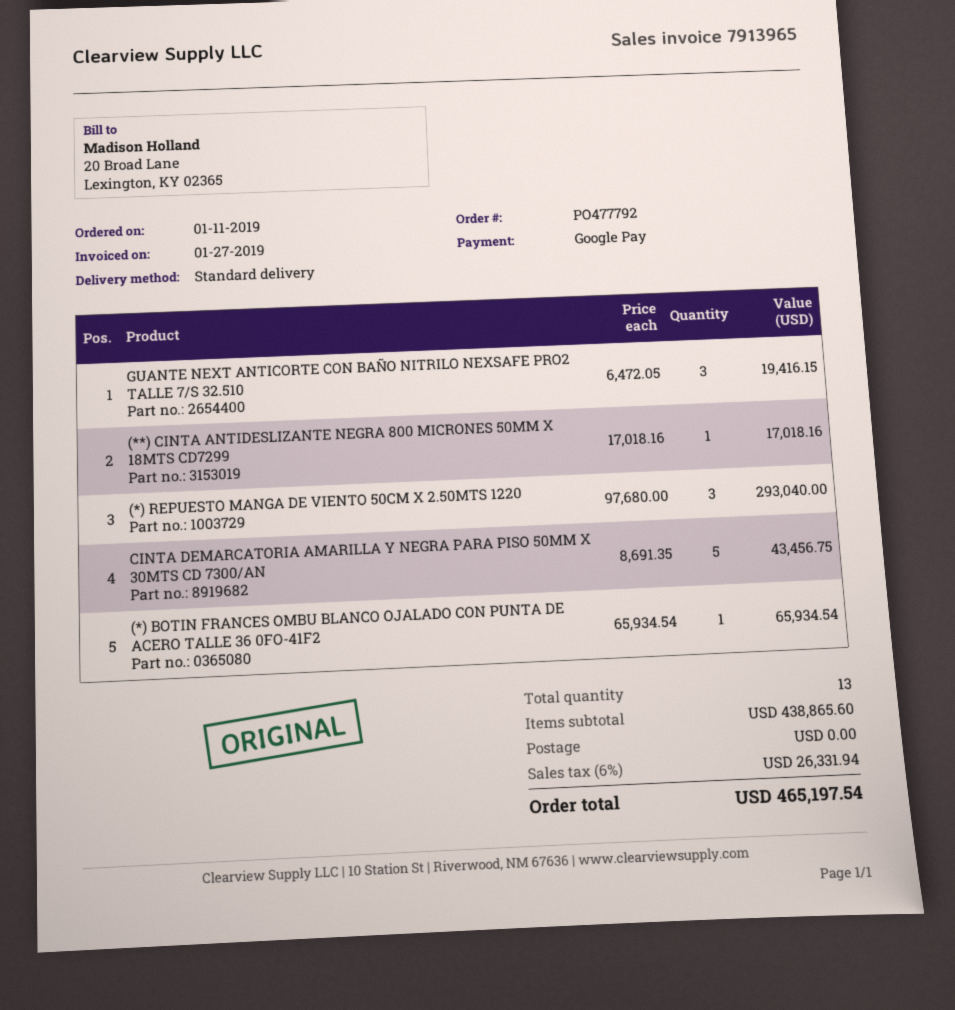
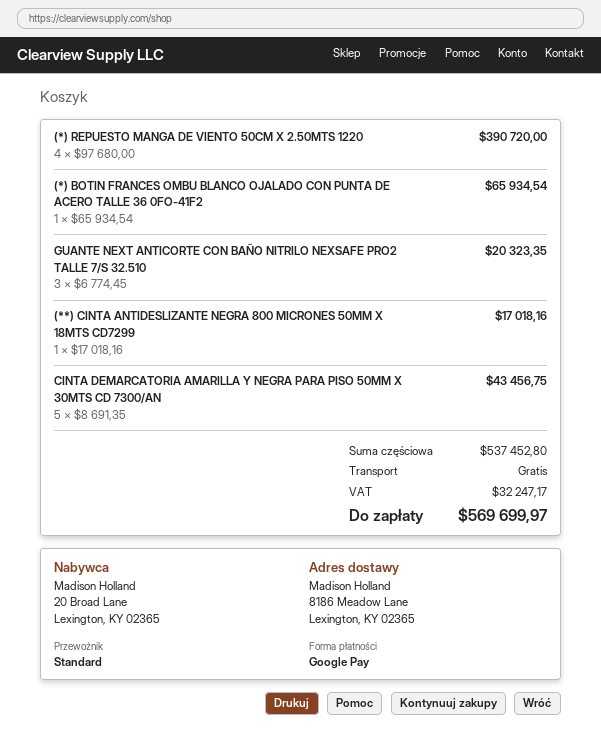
GUANTE NEXT ANTICORTE CON BAÑO NITRILO NEXSAFE PRO2 TALLE 7/S 32.510: 3 x 6472.05 = 19416.15 -> 3 x 6774.45 = 20323.35
(*) REPUESTO MANGA DE VIENTO 50CM X 2.50MTS 1220: 3 x 97680.00 = 293040.00 -> 4 x 97680.00 = 390720.00
subtotal: 438865.60 -> 537452.80
tax: 26331.94 -> 32247.17
total: 465197.54 -> 569699.97

